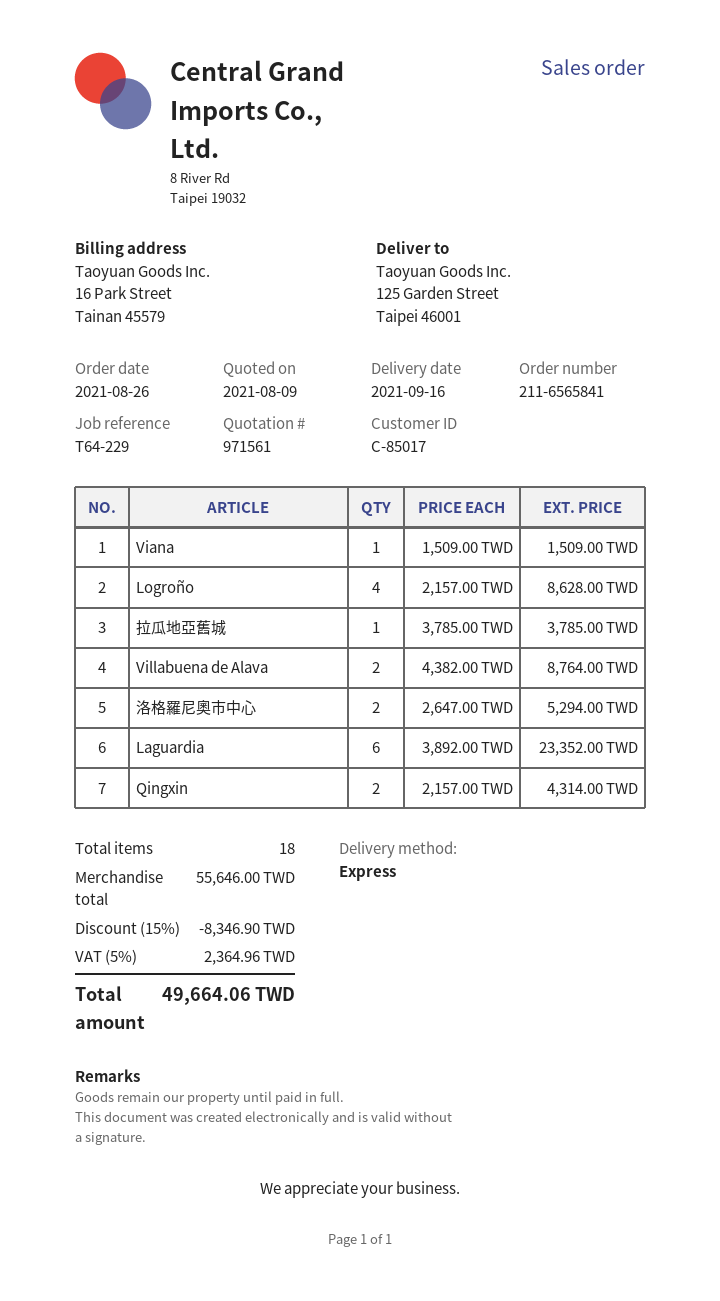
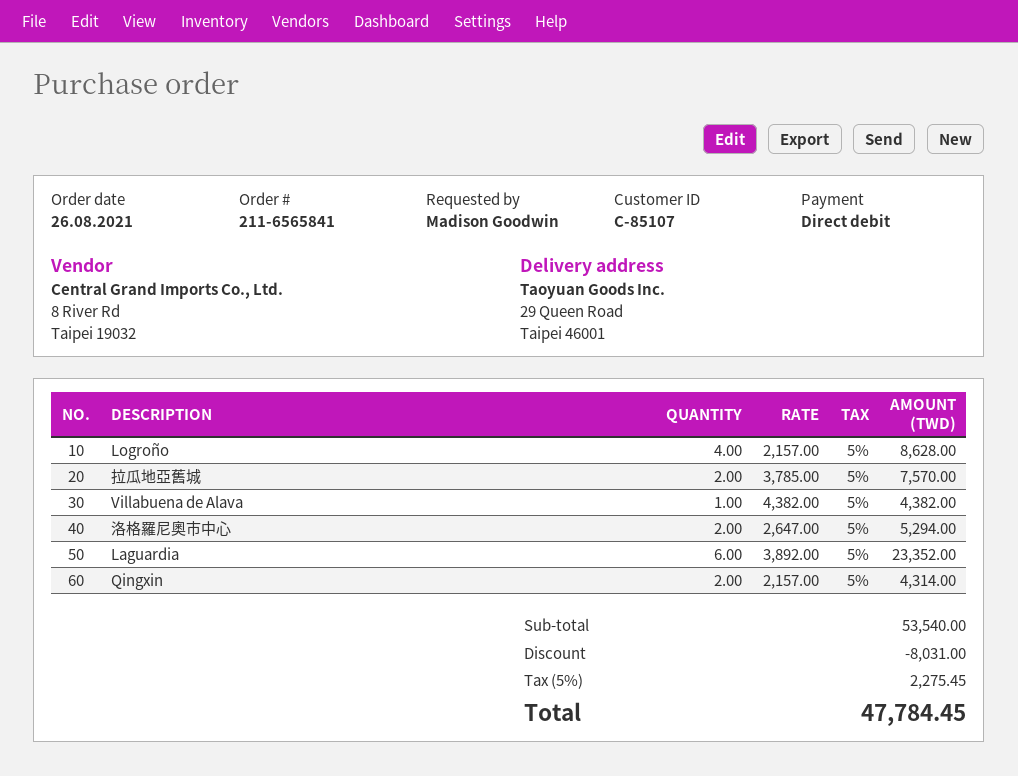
customer number: C-85017 -> C-85107
ship to: 125 Garden Street, Taipei 46001 -> 29 Queen Road, Taipei 46001
Viana: 1 x 1509.00 = 1509.00 -> none
拉瓜地亞舊城: 1 x 3785.00 = 3785.00 -> 2 x 3785.00 = 7570.00
Villabuena de Alava: 2 x 4382.00 = 8764.00 -> 1 x 4382.00 = 4382.00
subtotal: 55646.00 -> 53540.00
discount: 8346.90 -> 8031.00
tax: 5% = 2364.96 -> 5% = 2275.45
total: 49664.06 -> 47784.45

